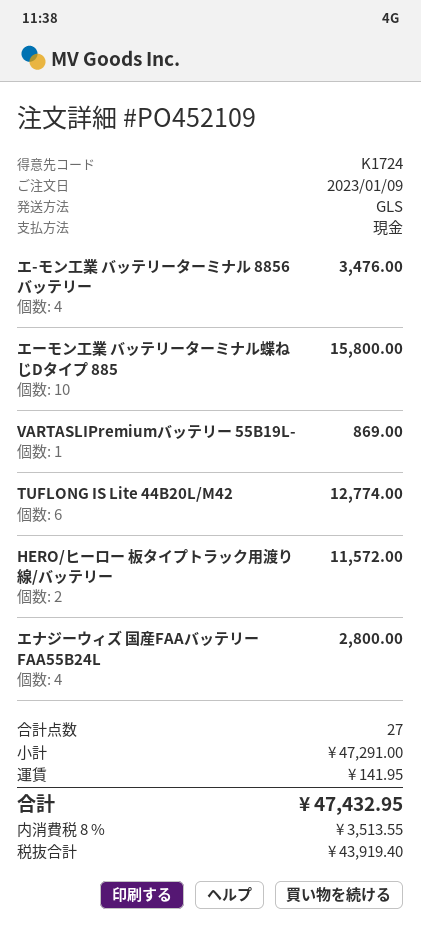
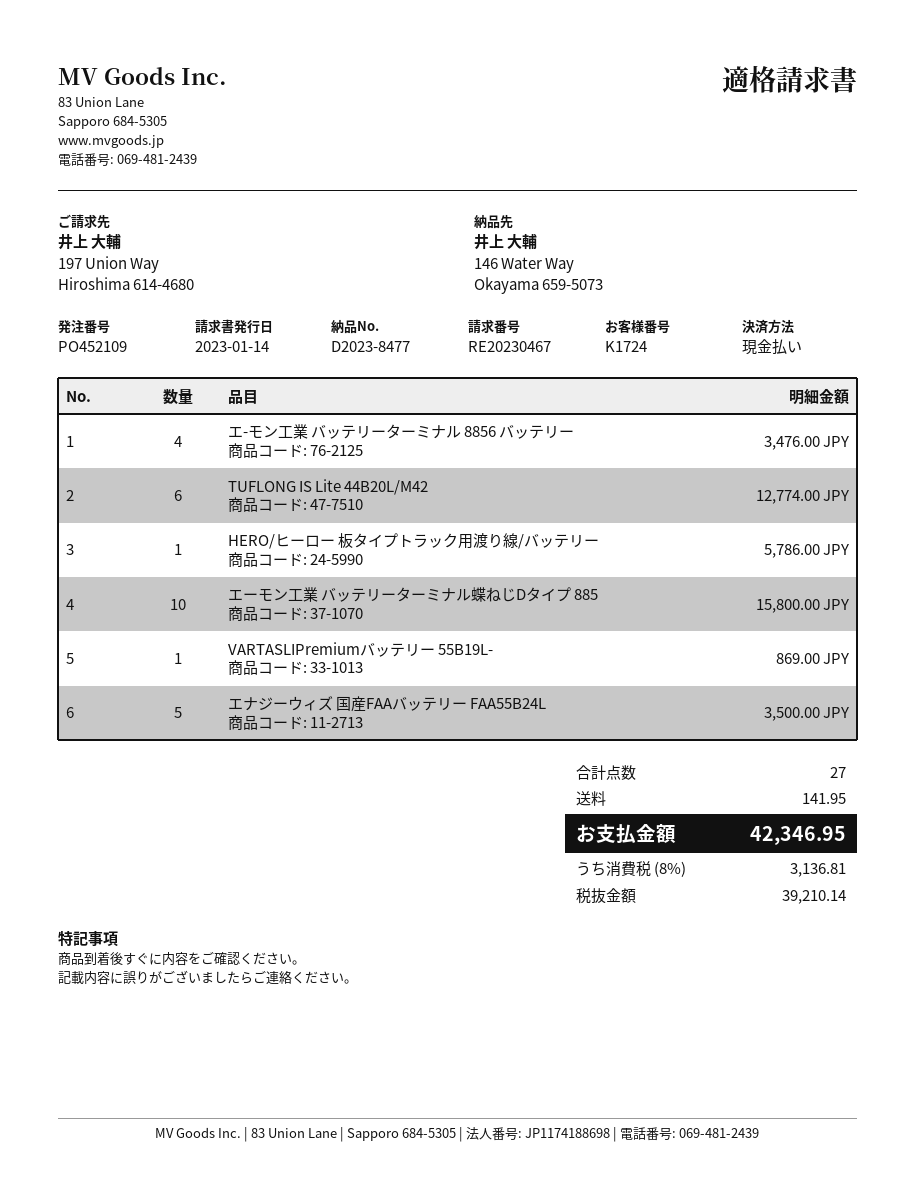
HERO/ヒーロー 板タイプトラック用渡り線/バッテリー: 2 for 11572.00 -> 1 for 5786.00
エナジーウィズ 国産FAAバッテリー FAA55B24L: 4 for 2800.00 -> 5 for 3500.00
net: 43919.40 -> 39210.14
tax: 8% = 3513.55 -> 8% = 3136.81
total: 47432.95 -> 42346.95

